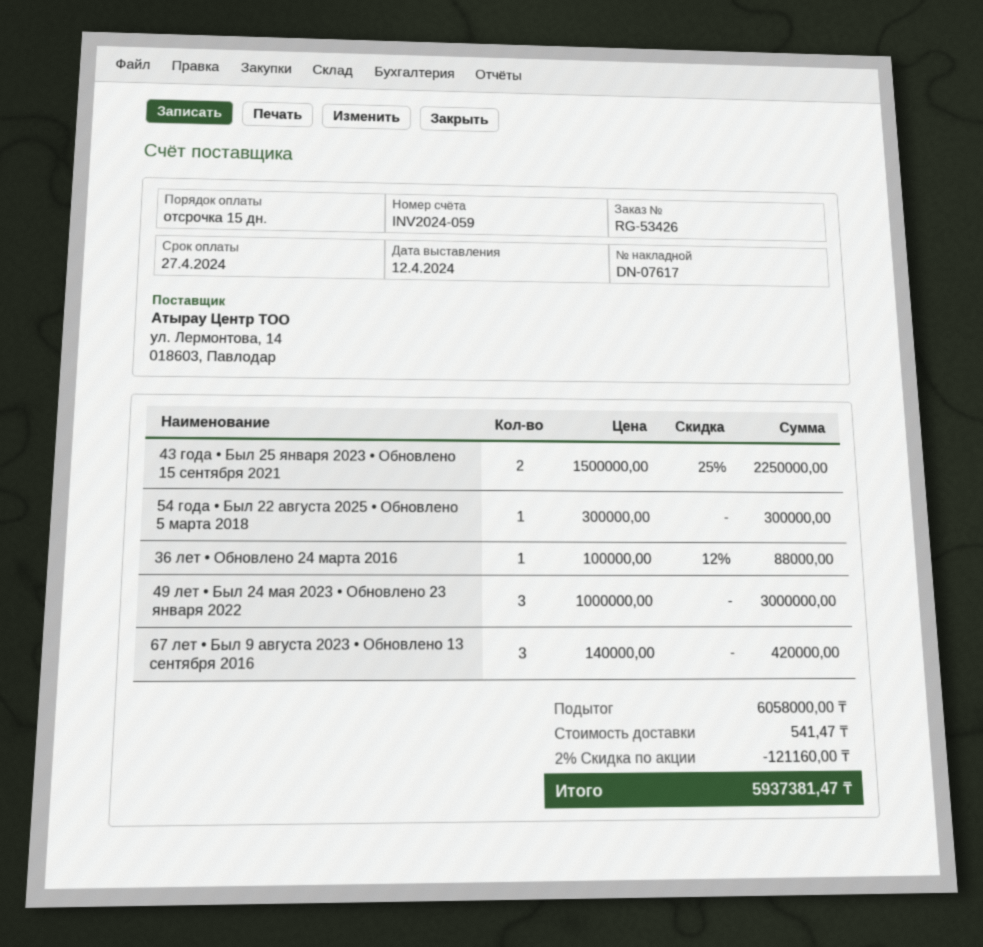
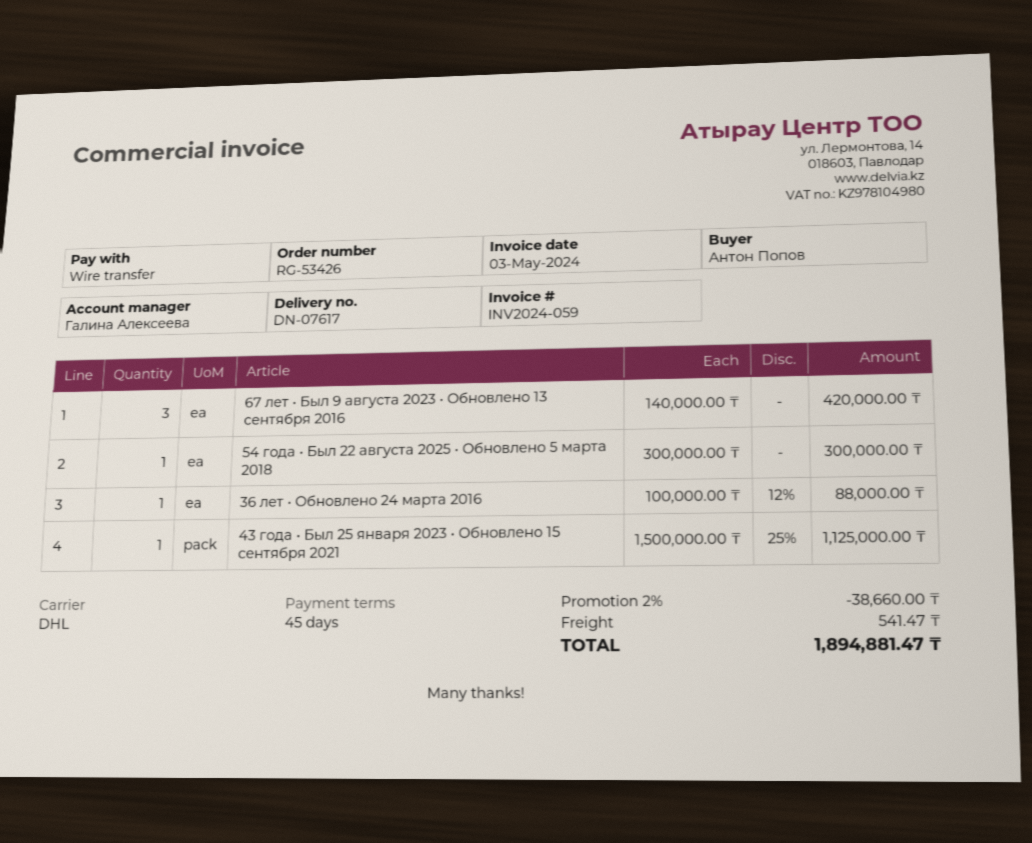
invoice date: 2024-04-12 -> 2024-05-03
payment terms: 15 days -> 45 days
43 года • Был 25 января 2023 • Обновлено 15 сентября 2021: 2 x 1500000.00 - 25% = 2250000.00 -> 1 x 1500000.00 - 25% = 1125000.00
49 лет • Был 24 мая 2023 • Обновлено 23 января 2022: 3 x 1000000.00 = 3000000.00 -> none
discount: 2% = 121160.00 -> 2% = 38660.00
total: 5937381.47 -> 1894881.47

